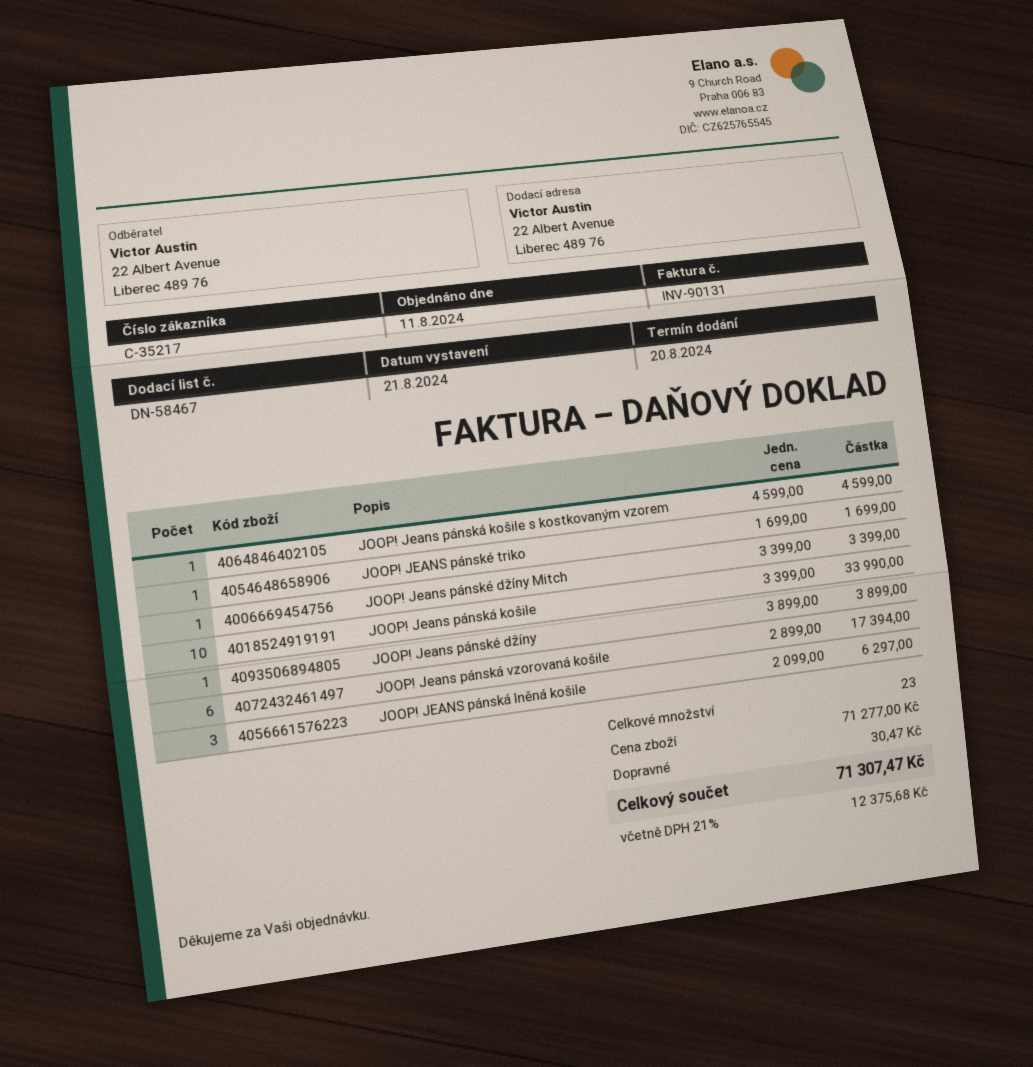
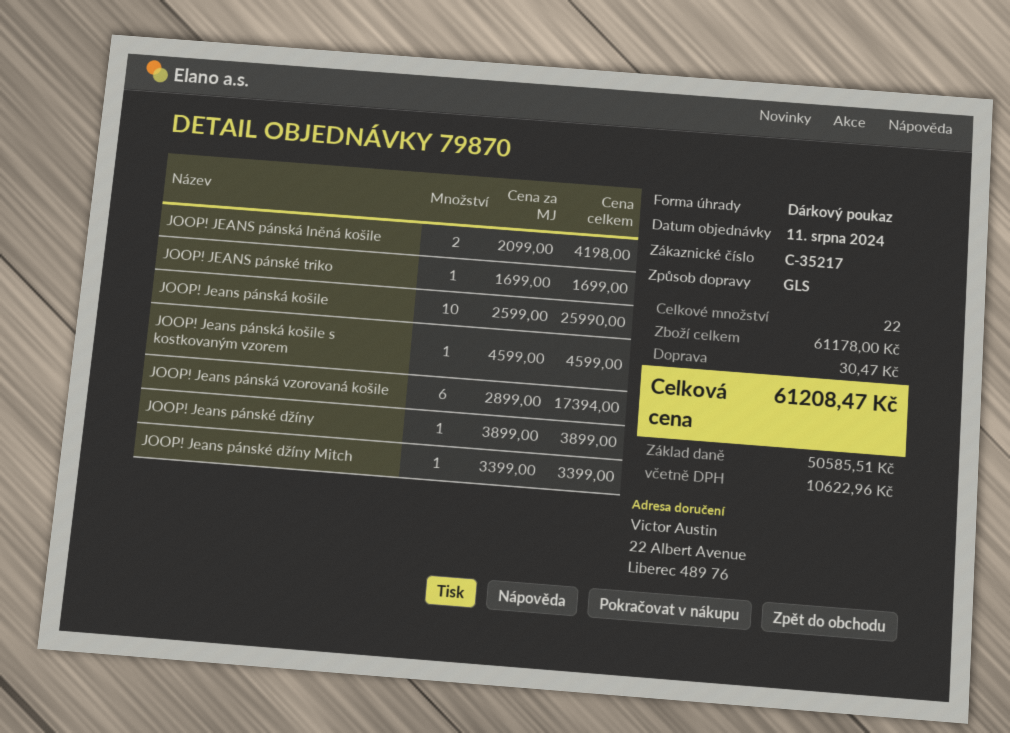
JOOP! Jeans pánská košile: 10 x 3399.00 = 33990.00 -> 10 x 2599.00 = 25990.00
JOOP! JEANS pánská lněná košile: 3 x 2099.00 = 6297.00 -> 2 x 2099.00 = 4198.00
total quantity: 23 -> 22
subtotal: 71277.00 -> 61178.00
tax: 12375.68 -> 10622.96
total: 71307.47 -> 61208.47

